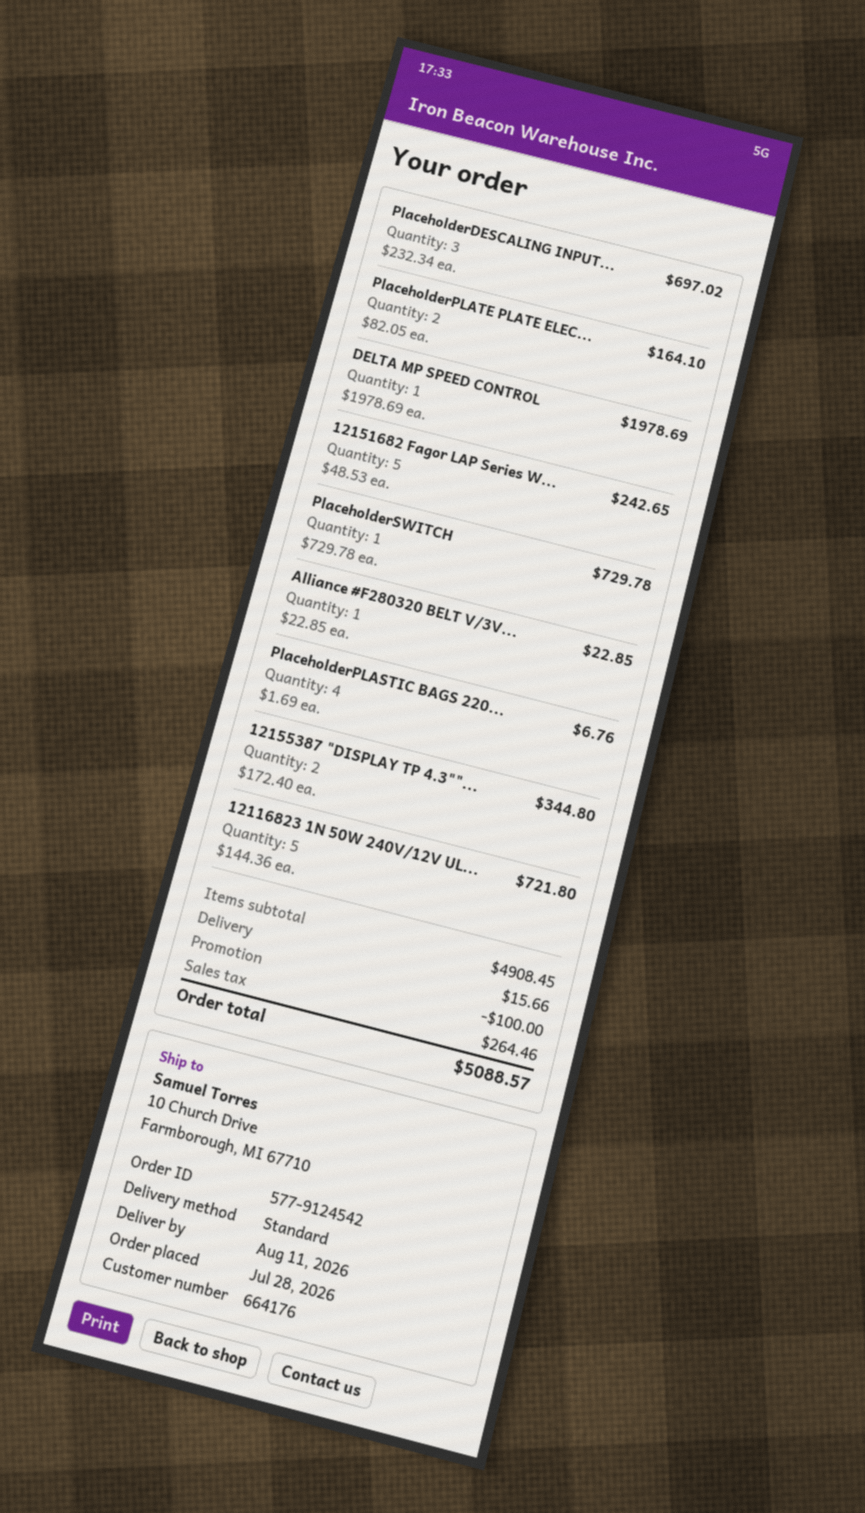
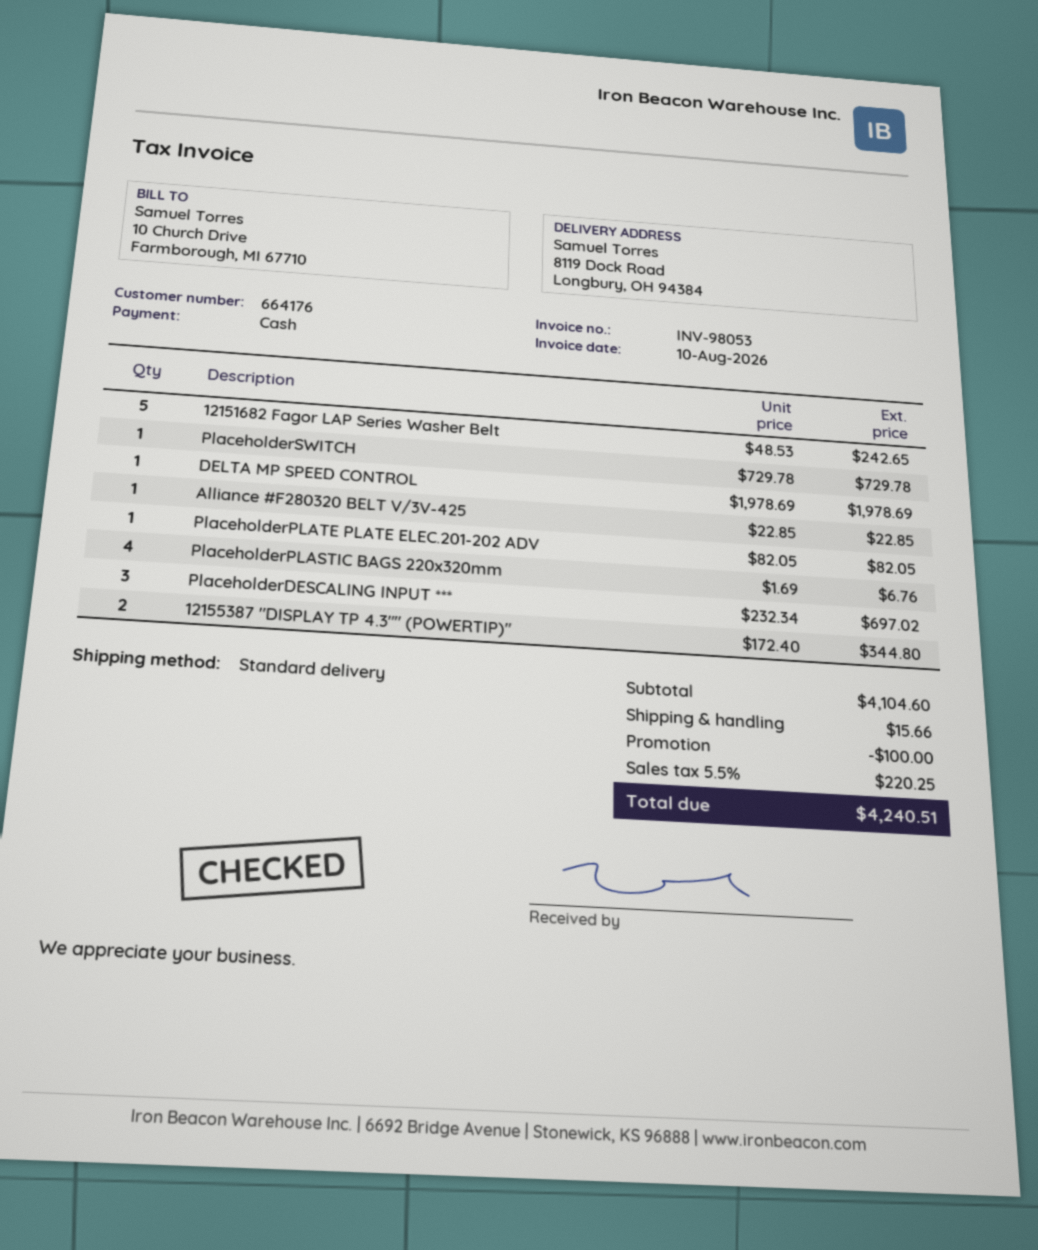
ship to: 10 Church Drive, Farmborough, MI 67710 -> 8119 Dock Road, Longbury, OH 94384
PlaceholderPLATE PLATE ELEC...: 2 x 82.05 = 164.10 -> 1 x 82.05 = 82.05
12116823 1N 50W 240V/12V UL...: 5 x 144.36 = 721.80 -> none
subtotal: 4908.45 -> 4104.60
tax: 264.46 -> 220.25
total: 5088.57 -> 4240.51

